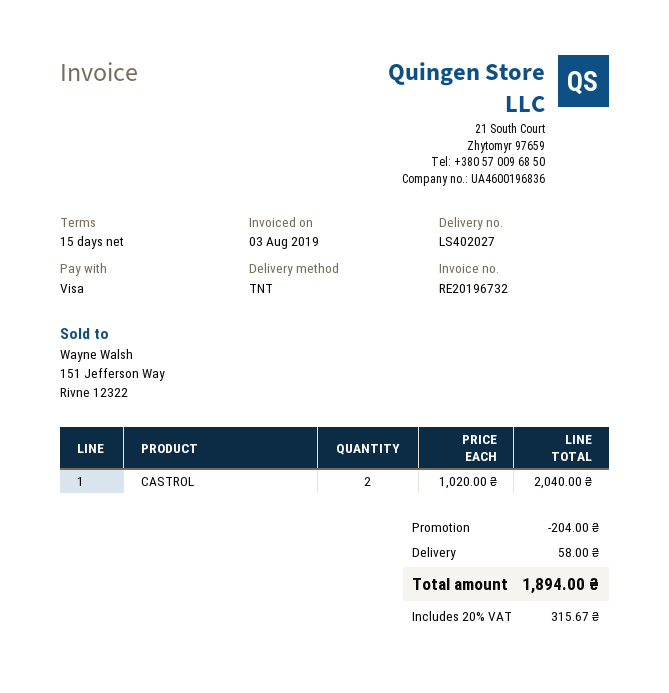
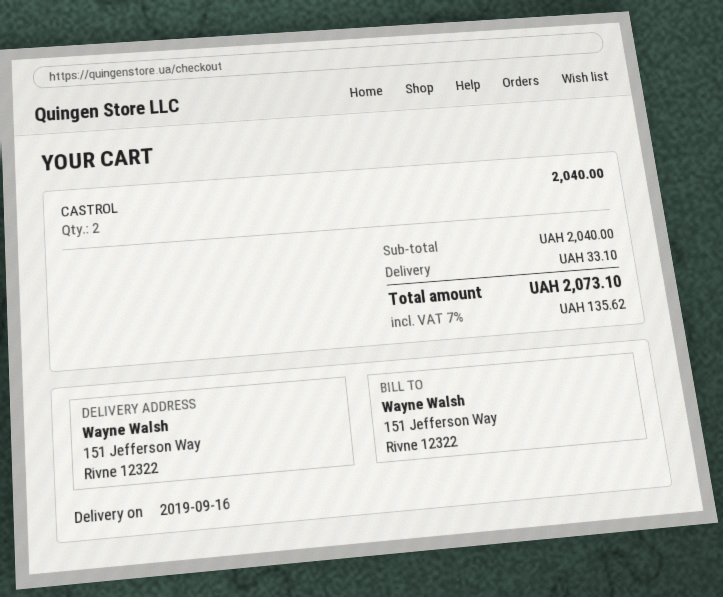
discount: 204.00 -> none
shipping: 58.00 -> 33.10
tax: 20% = 315.67 -> 7% = 135.62
total: 1894.00 -> 2073.10

